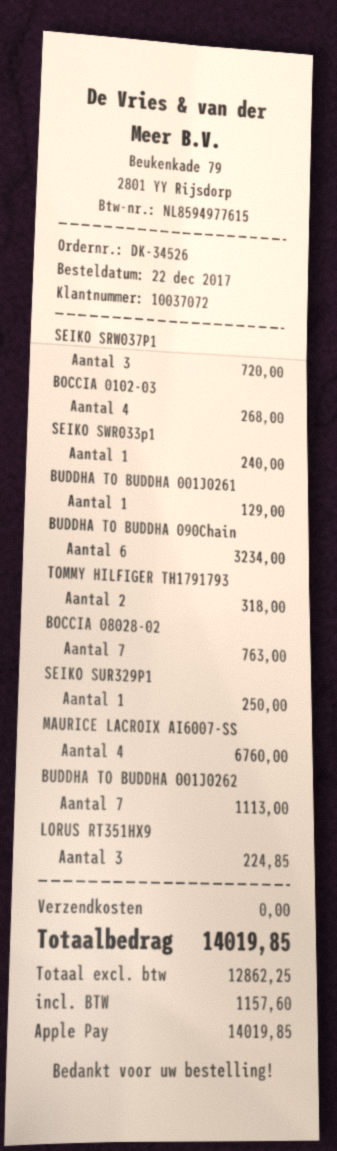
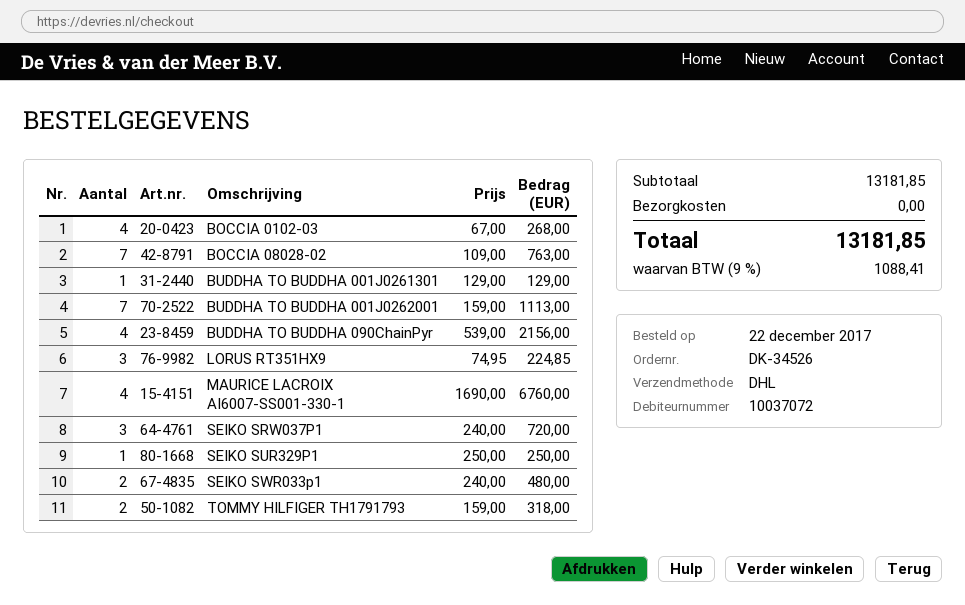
SEIKO SWR033p1: 1 for 240.00 -> 2 for 480.00
BUDDHA TO BUDDHA 090Chain: 6 for 3234.00 -> 4 for 2156.00
tax: 1157.60 -> 1088.41
total: 14019.85 -> 13181.85

